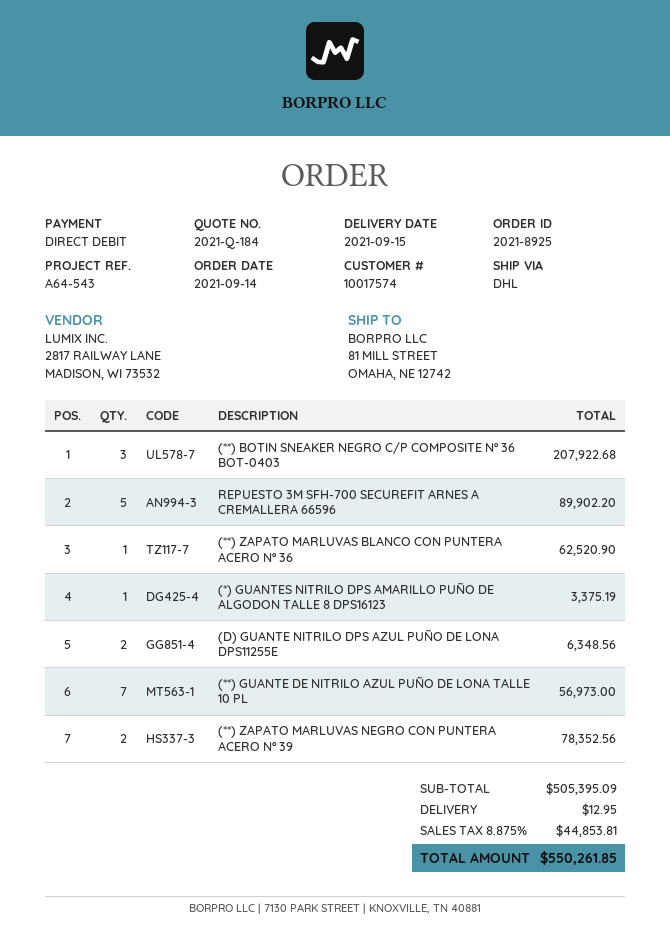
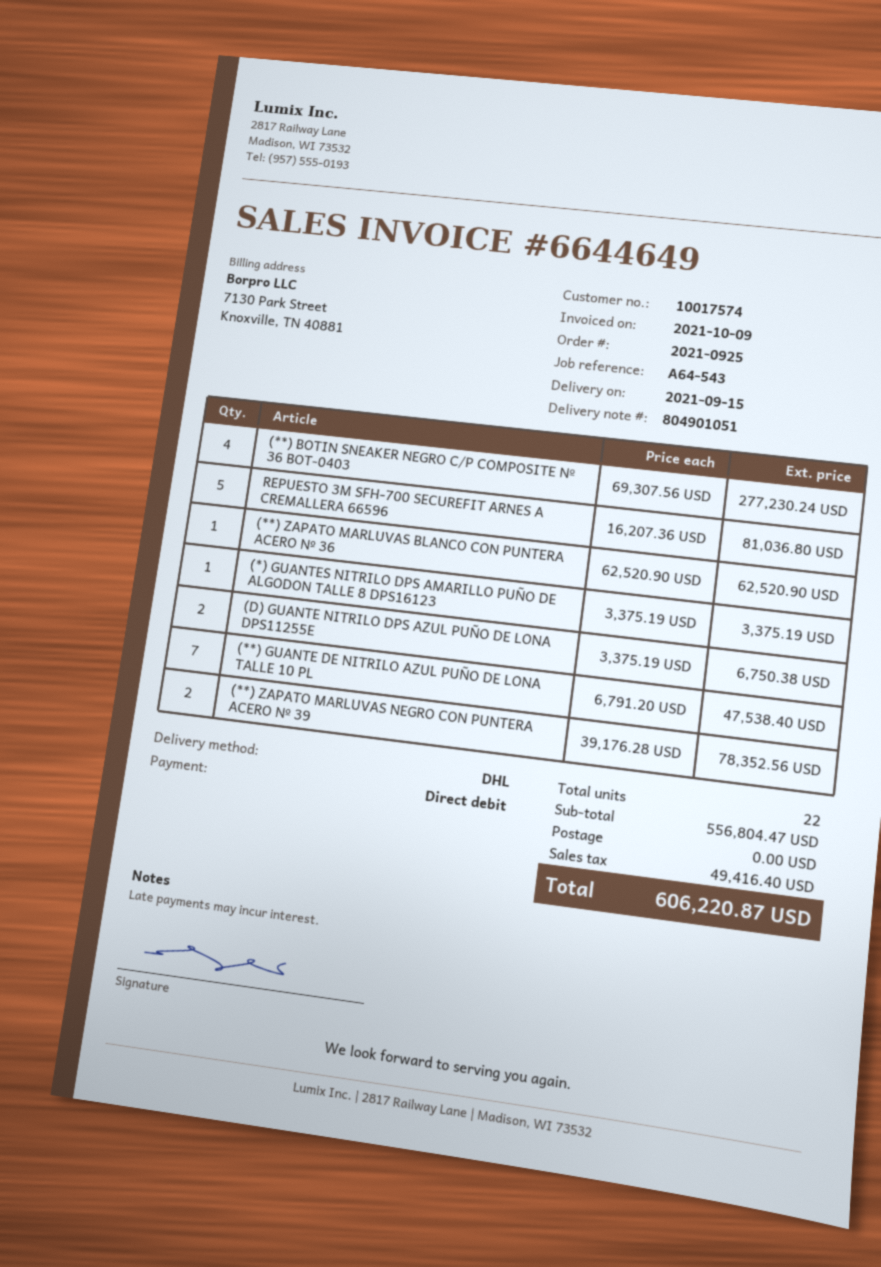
order number: 2021-8925 -> 2021-0925
(**) BOTIN SNEAKER NEGRO C/P COMPOSITE Nº 36 BOT-0403: 3 for 207922.68 -> 4 for 277230.24
REPUESTO 3M SFH-700 SECUREFIT ARNES A CREMALLERA 66596: 5 for 89902.20 -> 5 for 81036.80
(D) GUANTE NITRILO DPS AZUL PUÑO DE LONA DPS11255E: 2 for 6348.56 -> 2 for 6750.38
(**) GUANTE DE NITRILO AZUL PUÑO DE LONA TALLE 10 PL: 7 for 56973.00 -> 7 for 47538.40
subtotal: 505395.09 -> 556804.47
shipping: 12.95 -> 0.00
tax: 44853.81 -> 49416.40
total: 550261.85 -> 606220.87

